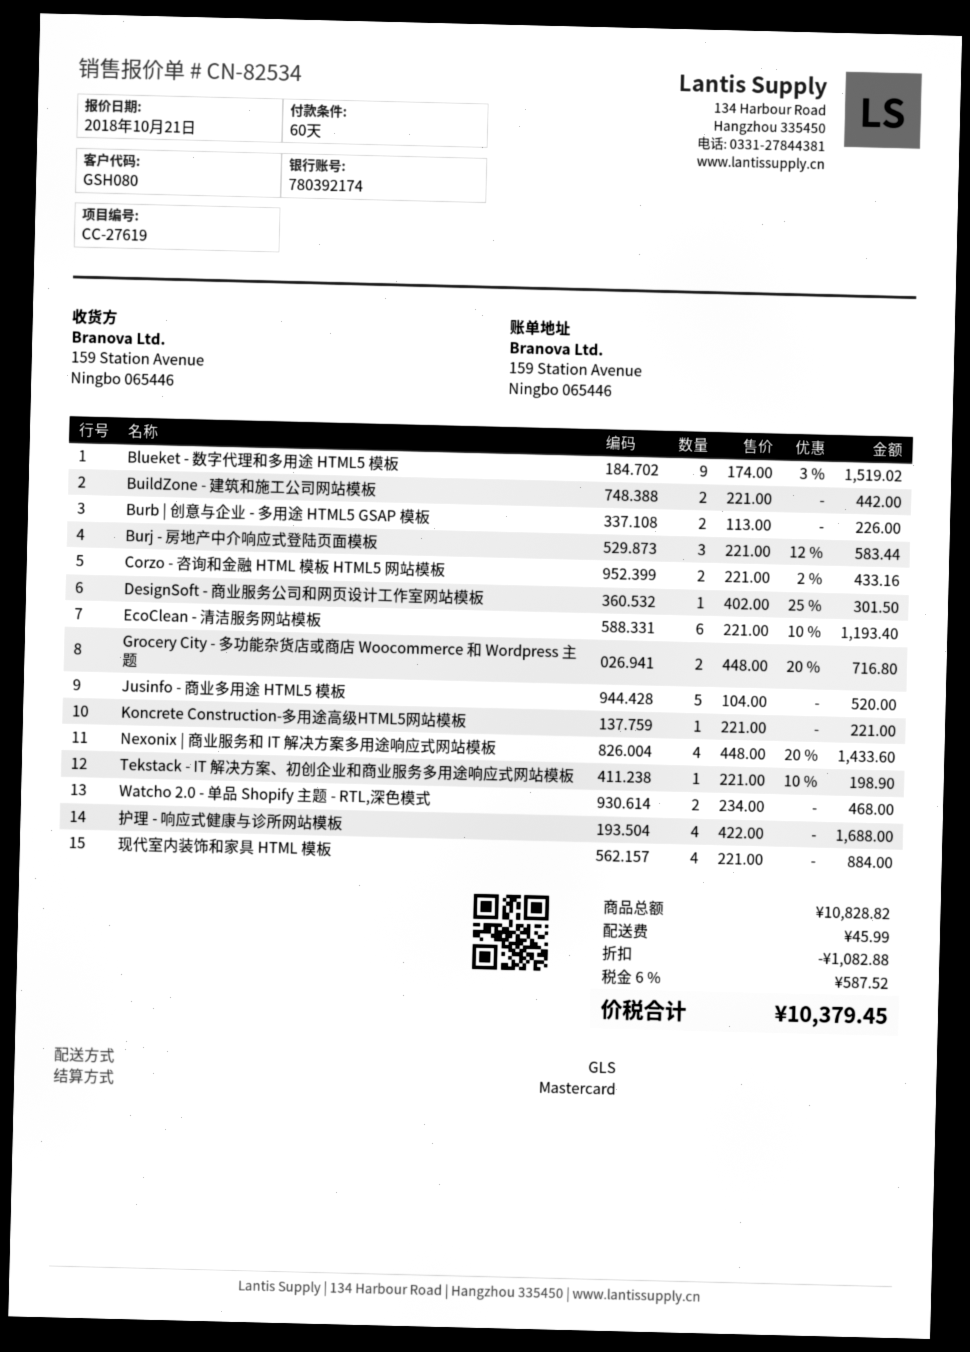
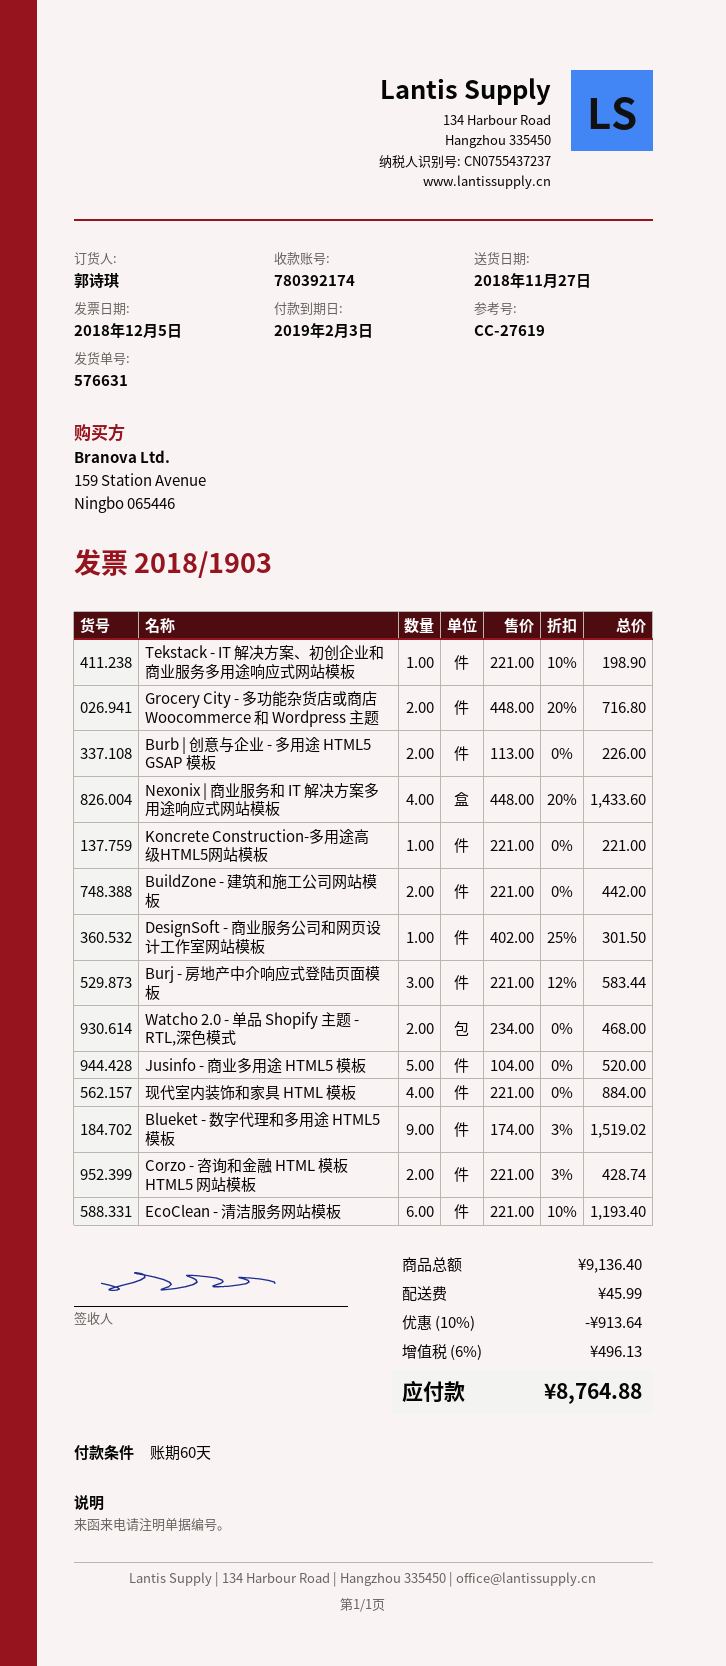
Corzo - 咨询和金融 HTML 模板 HTML5 网站模板: 2 x 221.00 - 2% = 433.16 -> 2 x 221.00 - 3% = 428.74
护理 - 响应式健康与诊所网站模板: 4 x 422.00 = 1688.00 -> none
subtotal: 10828.82 -> 9136.40
discount: 1082.88 -> 913.64
tax: 6% = 587.52 -> 6% = 496.13
total: 10379.45 -> 8764.88

